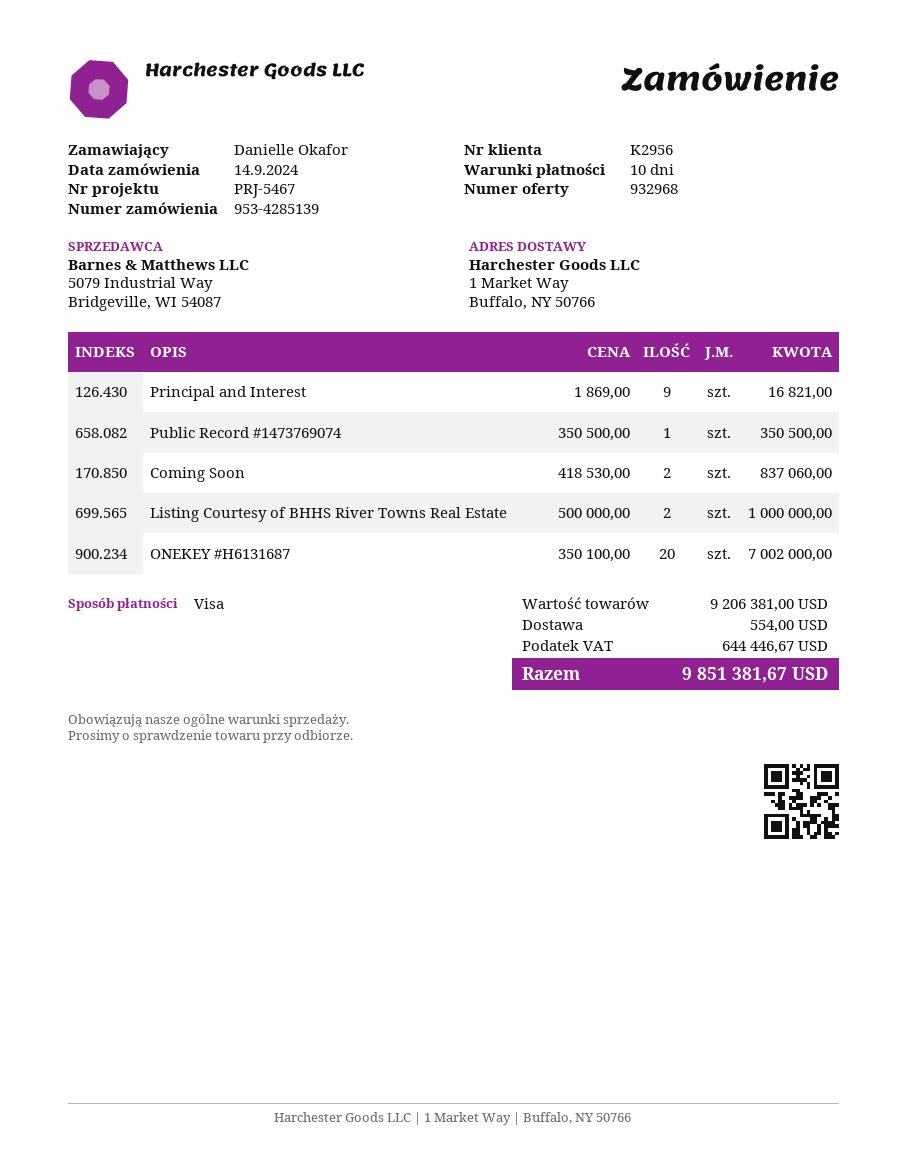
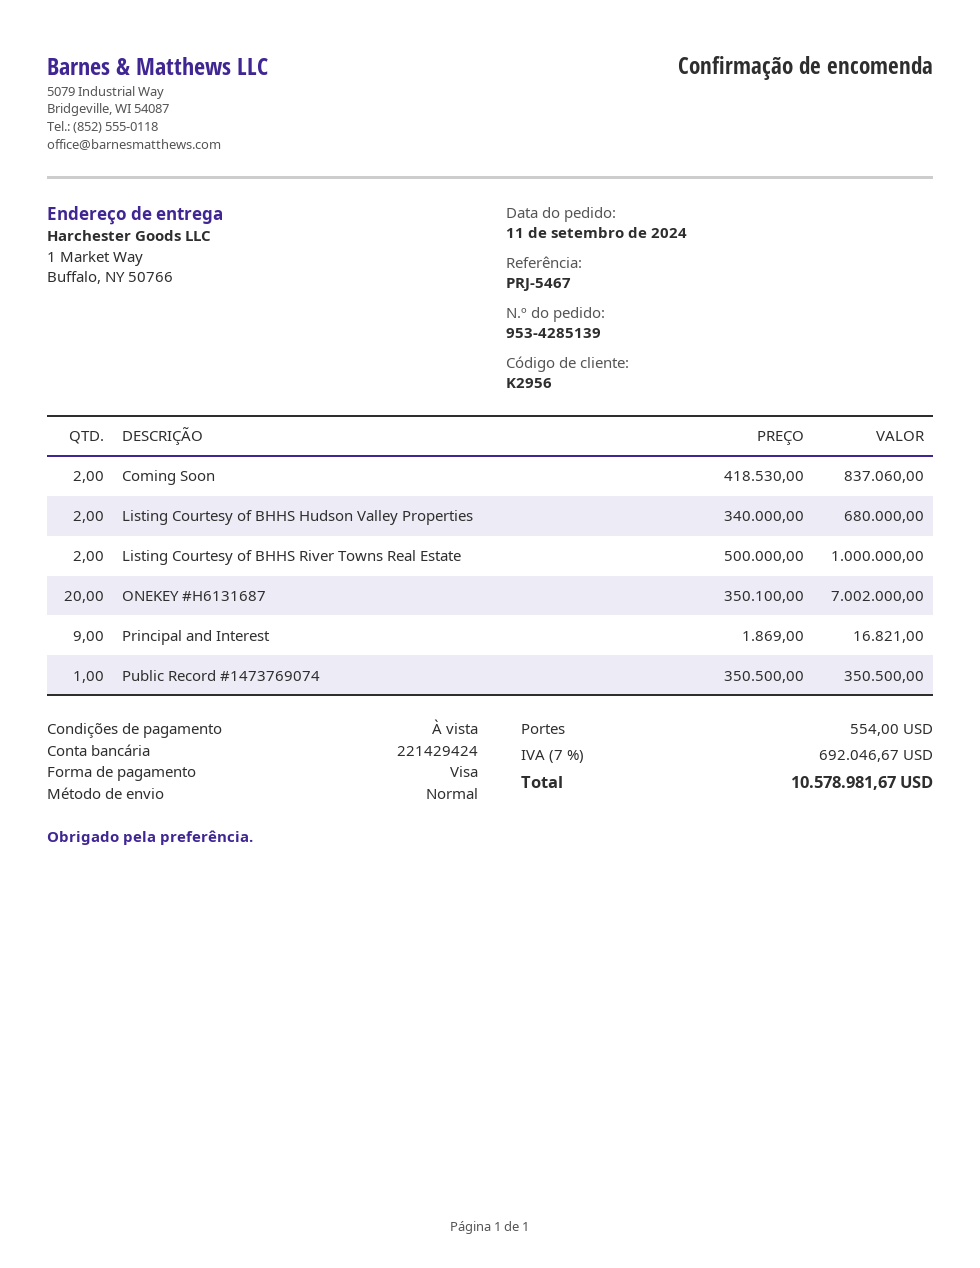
order date: 2024-09-14 -> 2024-09-11
payment terms: 10 days -> on receipt
Listing Courtesy of BHHS Hudson Valley Properties: none -> 2 x 340000.00 = 680000.00
tax: 644446.67 -> 692046.67
total: 9851381.67 -> 10578981.67

